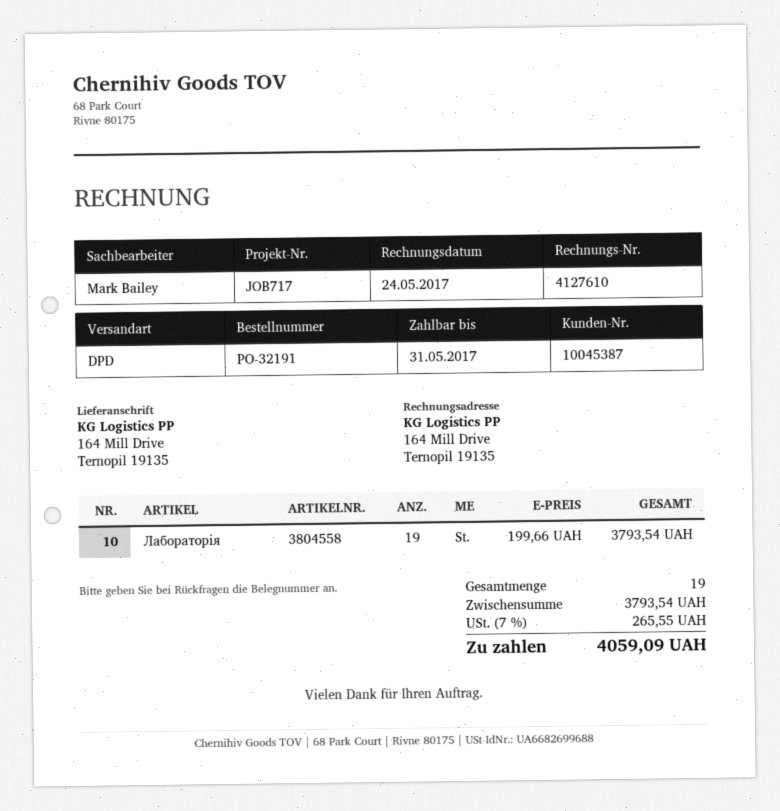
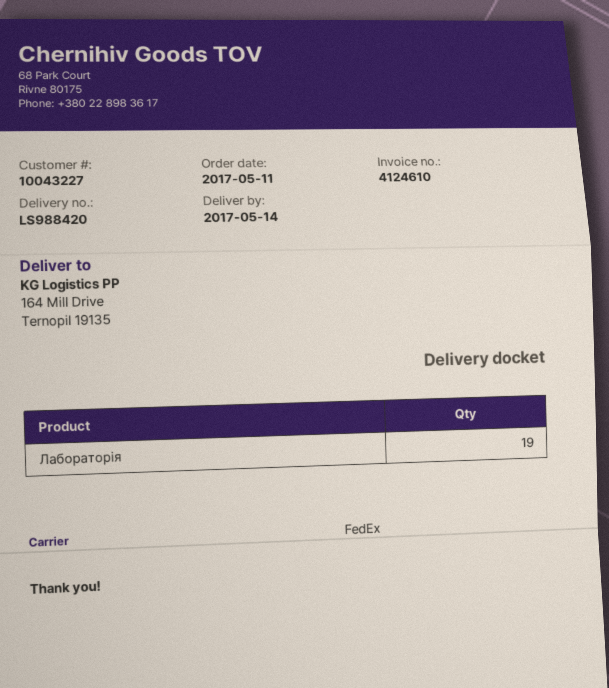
invoice number: 4127610 -> 4124610
customer number: 10045387 -> 10043227
shipping method: DPD -> FedEx

